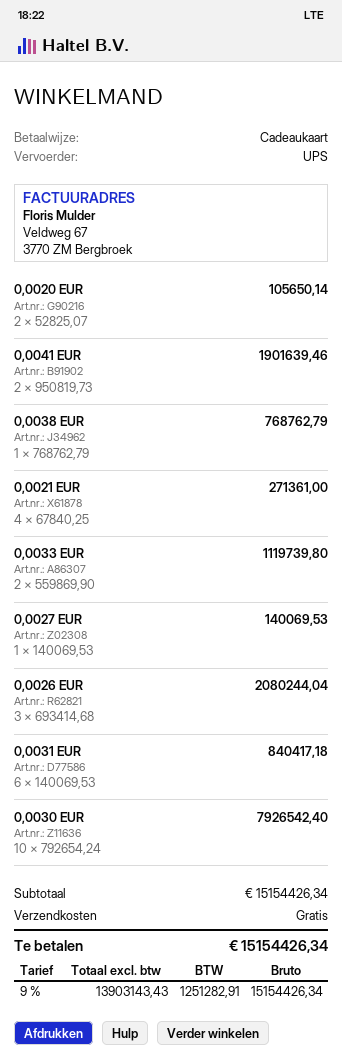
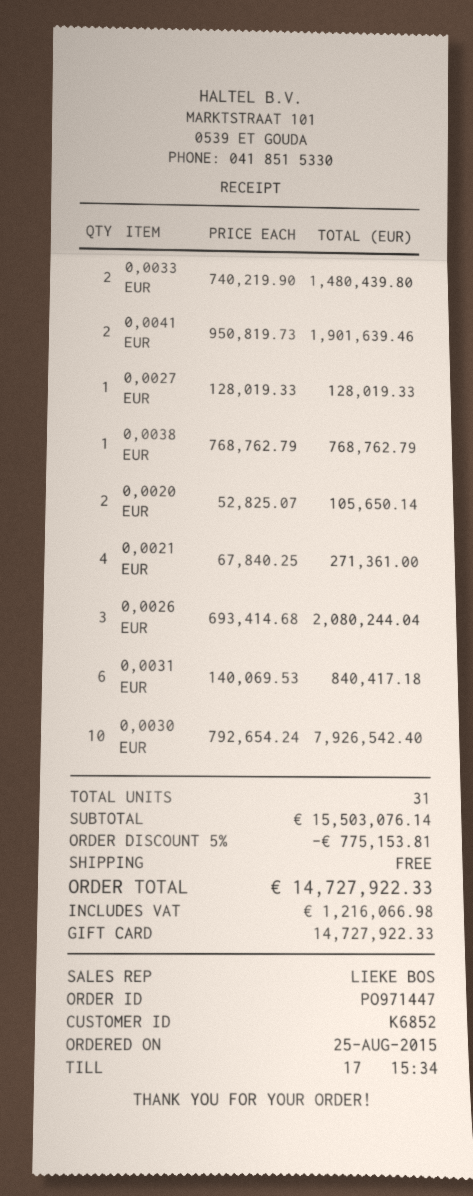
0,0033 EUR: 2 x 559869.90 = 1119739.80 -> 2 x 740219.90 = 1480439.80
0,0027 EUR: 1 x 140069.53 = 140069.53 -> 1 x 128019.33 = 128019.33
subtotal: 15154426.34 -> 15503076.14
discount: none -> 5% = 775153.81
tax: 1251282.91 -> 1216066.98
total: 15154426.34 -> 14727922.33

